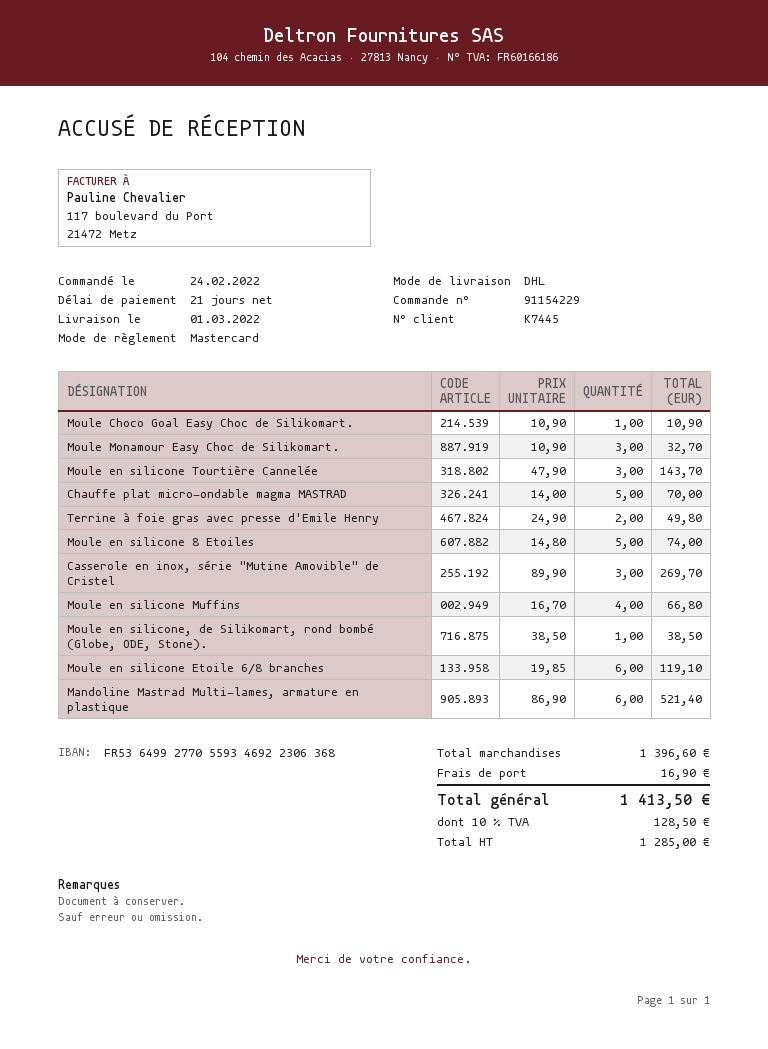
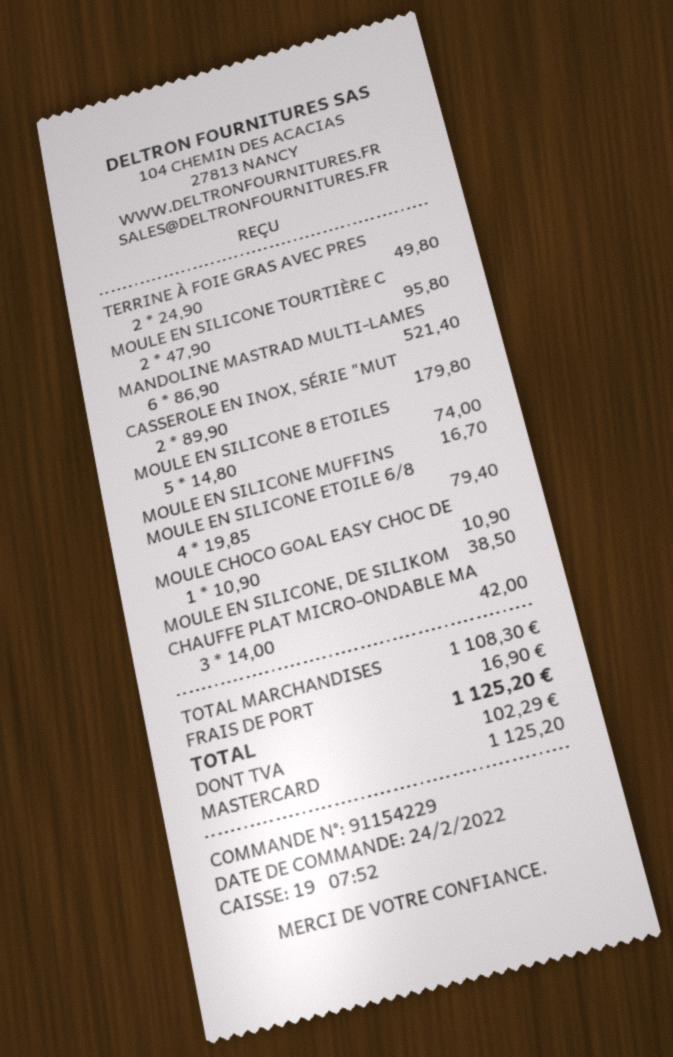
Moule Monamour Easy Choc de Silikomart.: 3 x 10.90 = 32.70 -> none
Moule en silicone Tourtière Cannelée: 3 x 47.90 = 143.70 -> 2 x 47.90 = 95.80
Chauffe plat micro-ondable magma MASTRAD: 5 x 14.00 = 70.00 -> 3 x 14.00 = 42.00
Casserole en inox, série "Mutine Amovible" de Cristel: 3 x 89.90 = 269.70 -> 2 x 89.90 = 179.80
Moule en silicone Muffins: 4 x 16.70 = 66.80 -> 1 x 16.70 = 16.70
Moule en silicone Etoile 6/8 branches: 6 x 19.85 = 119.10 -> 4 x 19.85 = 79.40
subtotal: 1396.60 -> 1108.30
tax: 128.50 -> 102.29
total: 1413.50 -> 1125.20

